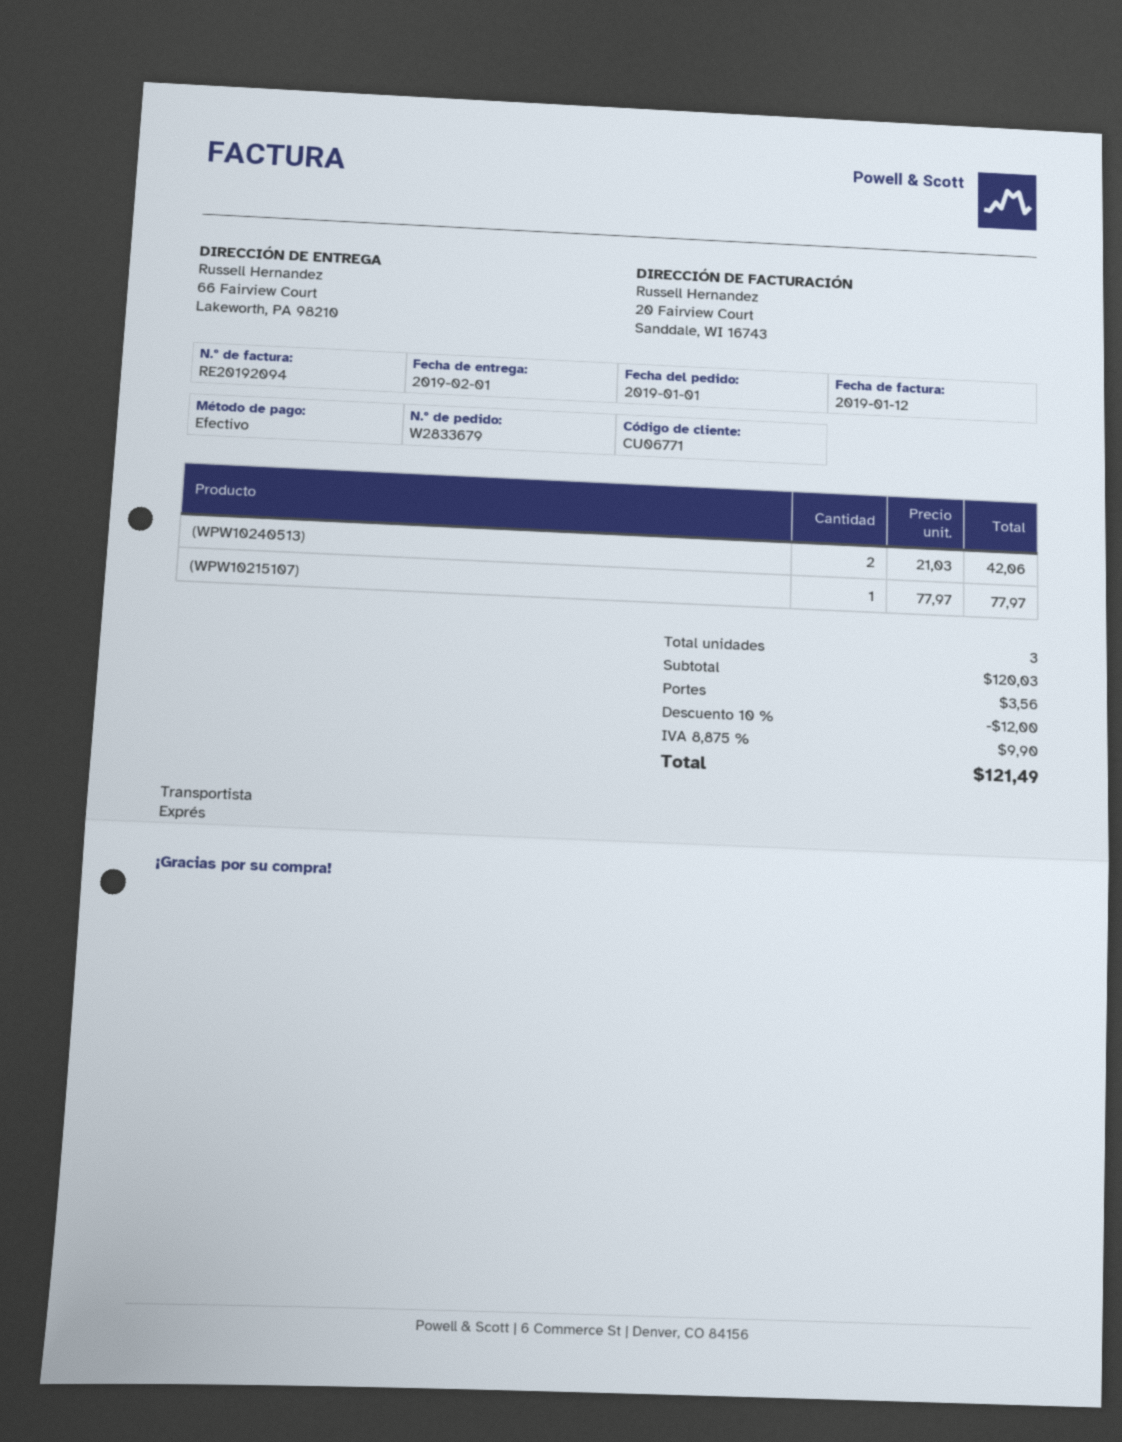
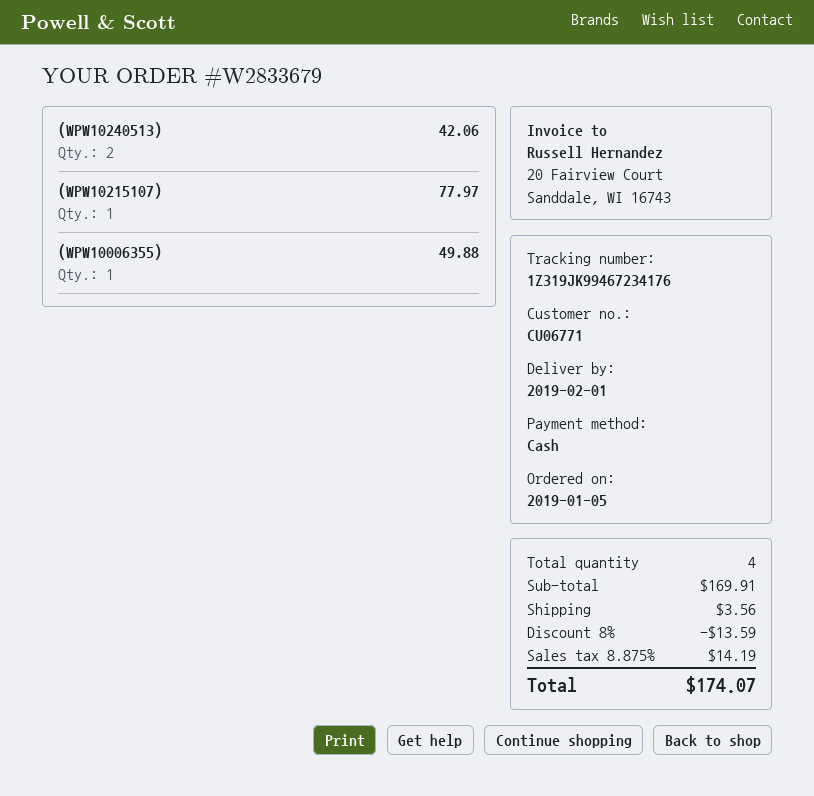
order date: 2019-01-01 -> 2019-01-05
(WPW10006355): none -> 1 for 49.88
total quantity: 3 -> 4
subtotal: 120.03 -> 169.91
discount: 10% = 12.00 -> 8% = 13.59
tax: 8.875% = 9.90 -> 8.875% = 14.19
total: 121.49 -> 174.07

